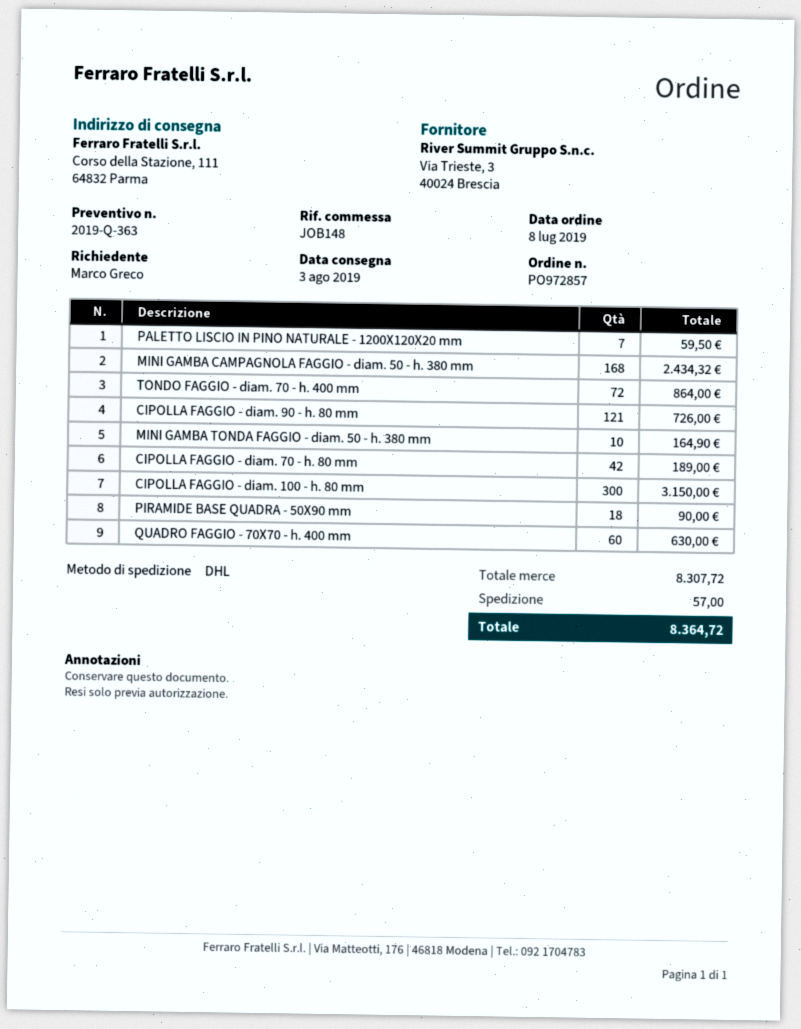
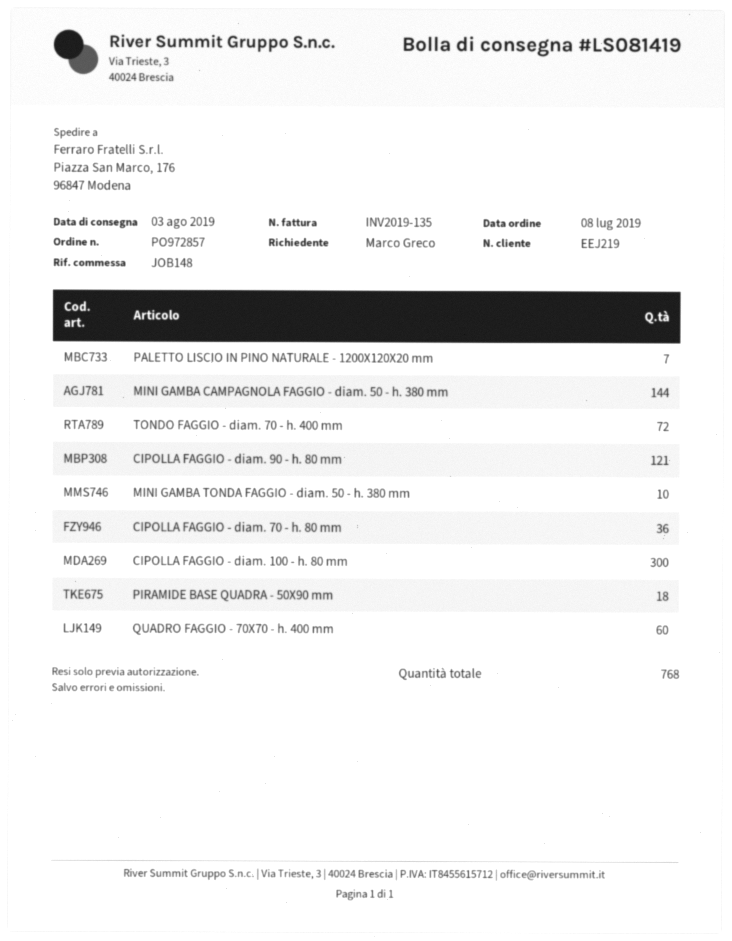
ship to: Corso della Stazione, 111, 64832 Parma -> Piazza San Marco, 176, 96847 Modena
MINI GAMBA CAMPAGNOLA FAGGIO - diam. 50 - h. 380 mm: 168 -> 144
CIPOLLA FAGGIO - diam. 70 - h. 80 mm: 42 -> 36

